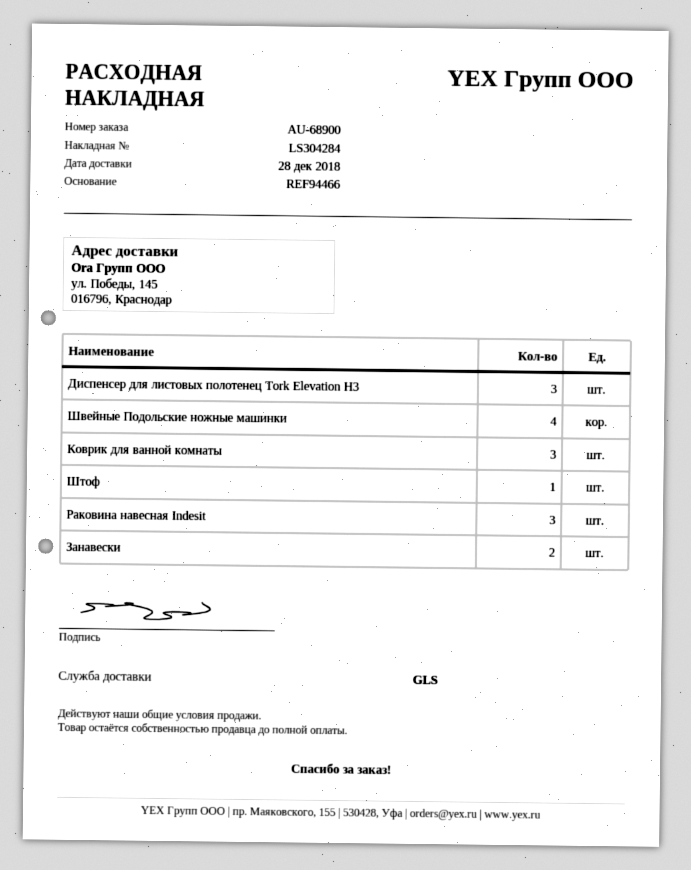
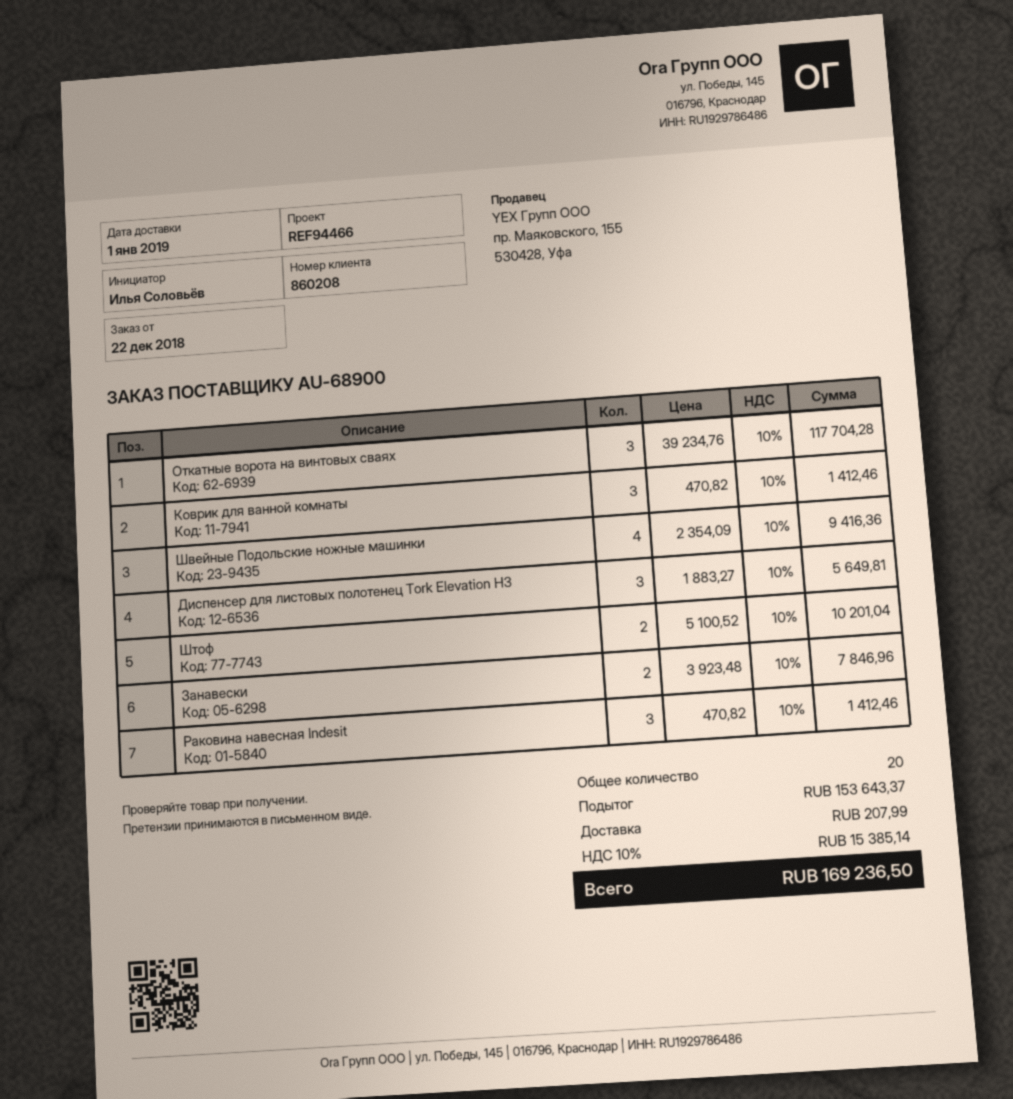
delivery date: 2018-12-28 -> 2019-01-01
Штоф: 1 -> 2
Откатные ворота на винтовых сваях: none -> 3

